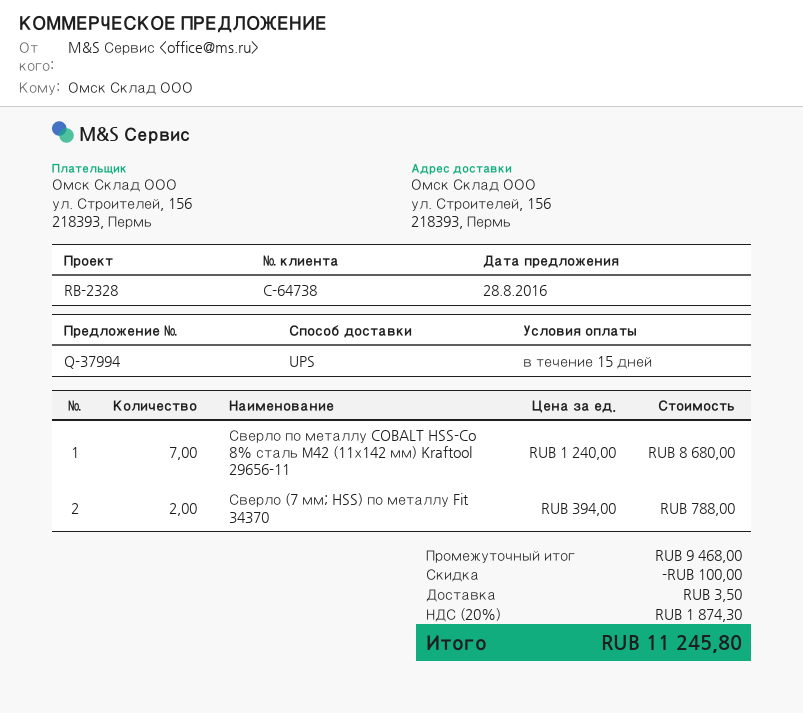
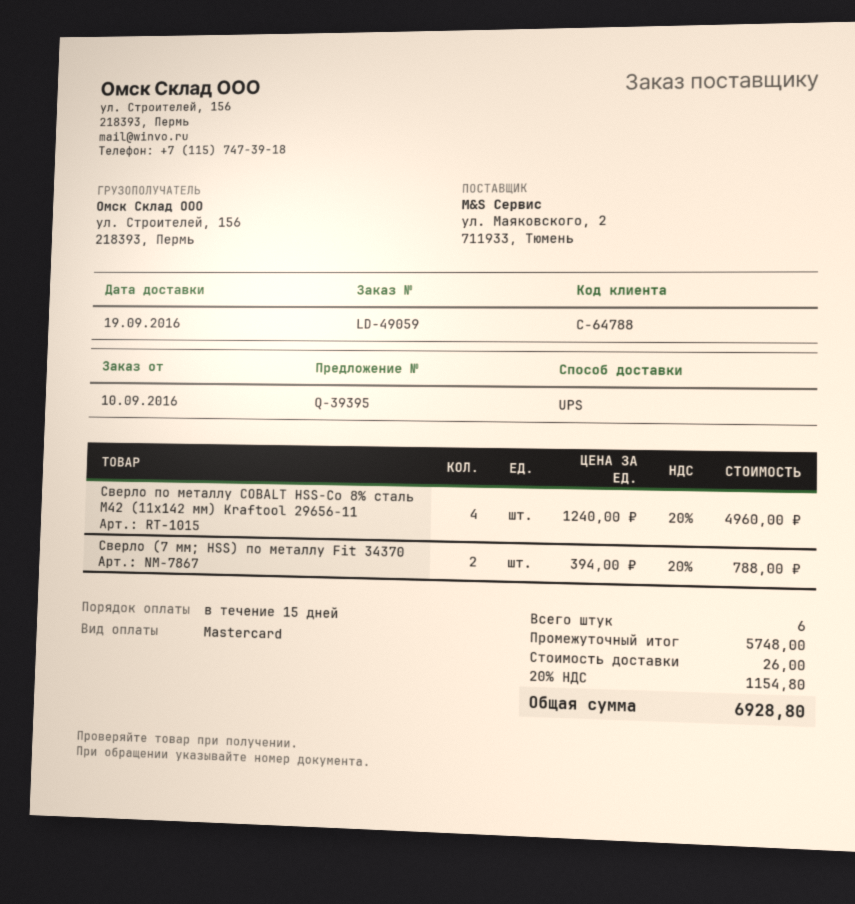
quote number: Q-37994 -> Q-39395
customer number: C-64738 -> C-64788
Сверло по металлу COBALT HSS-Co 8% сталь М42 (11х142 мм) Kraftool 29656-11: 7 x 1240.00 = 8680.00 -> 4 x 1240.00 = 4960.00
subtotal: 9468.00 -> 5748.00
discount: 100.00 -> none
shipping: 3.50 -> 26.00
tax: 20% = 1874.30 -> 20% = 1154.80
total: 11245.80 -> 6928.80

